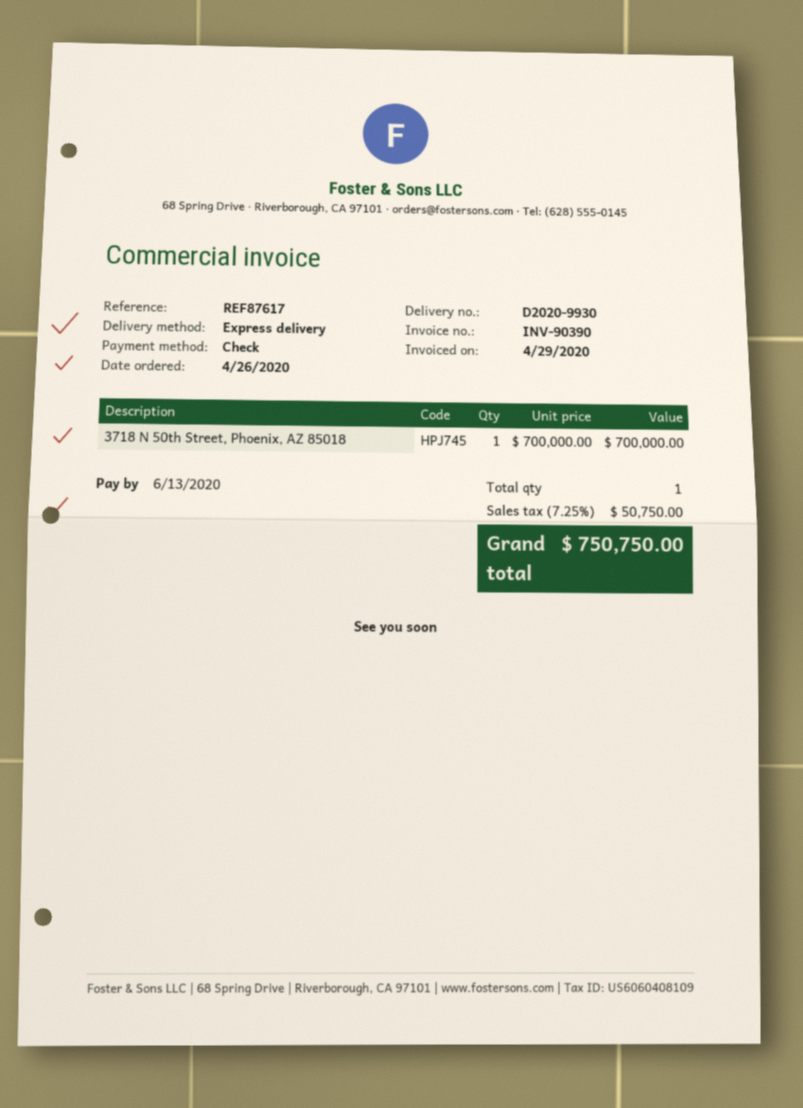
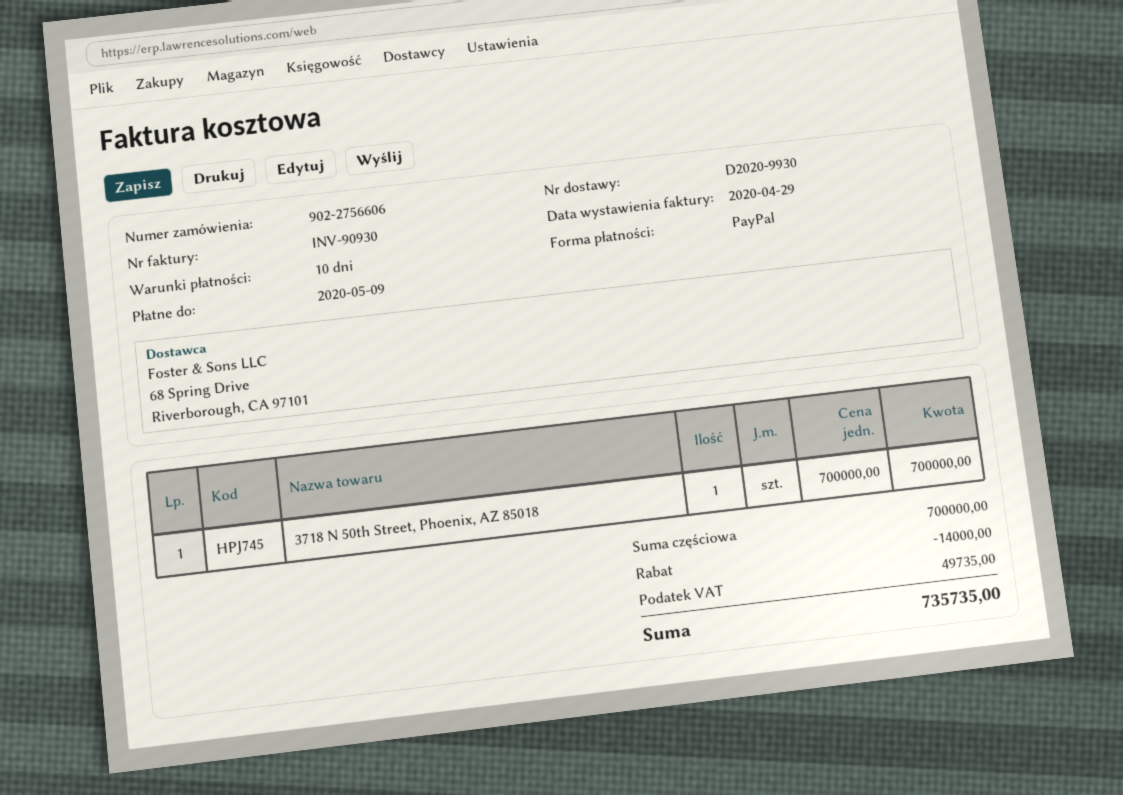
invoice number: INV-90390 -> INV-90930
due date: 2020-06-13 -> 2020-05-09
payment method: cheque -> PayPal
discount: none -> 14000.00
tax: 50750.00 -> 49735.00
total: 750750.00 -> 735735.00

